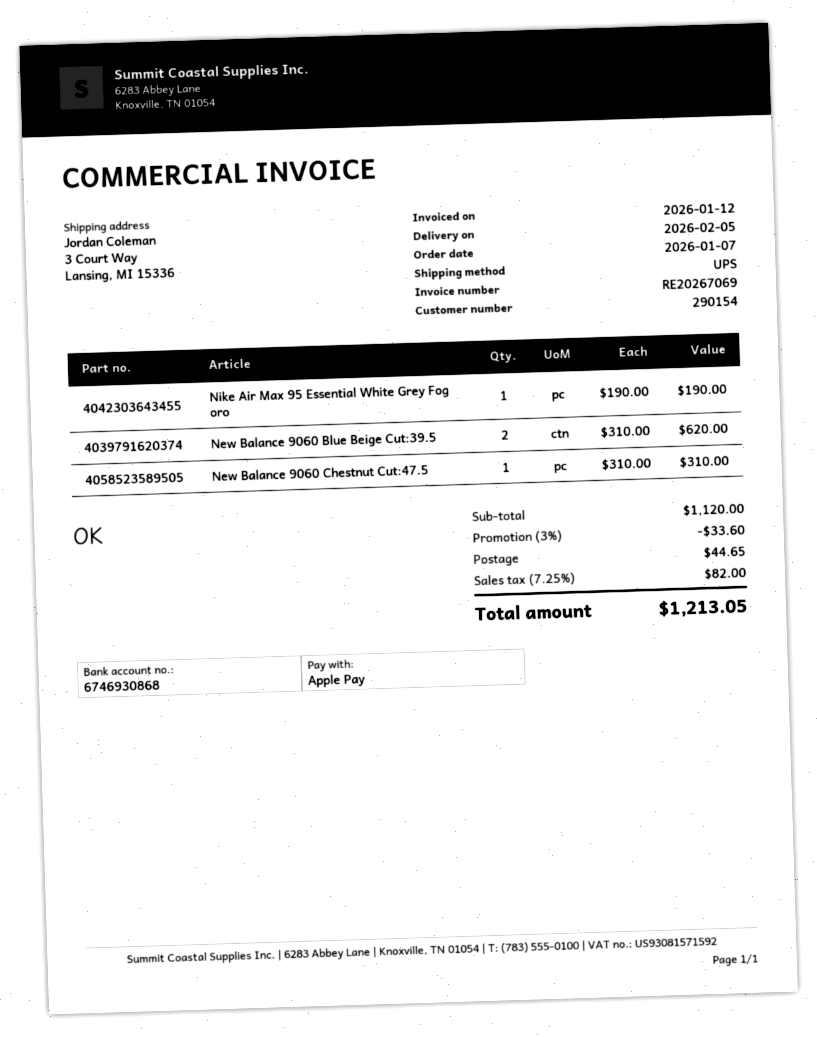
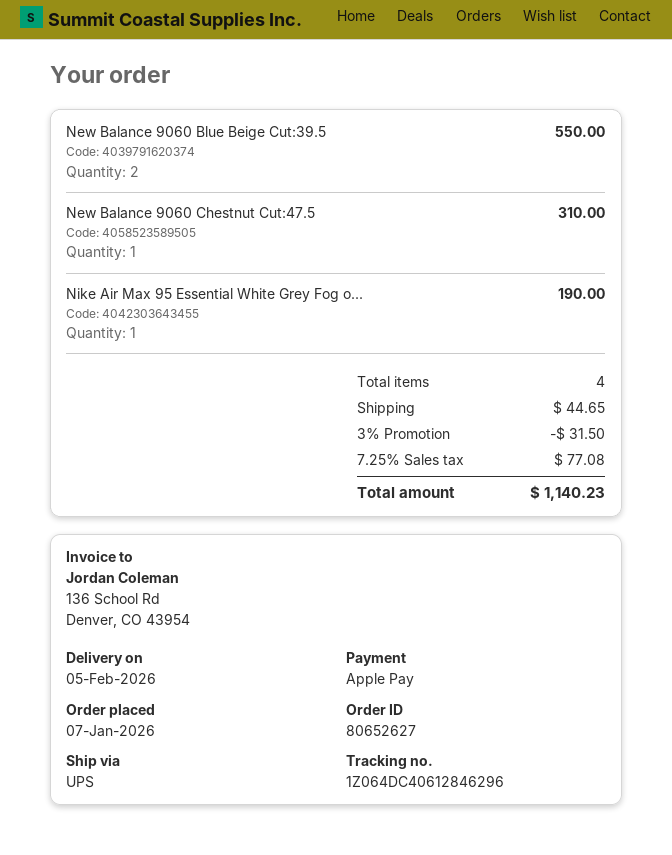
New Balance 9060 Blue Beige Cut:39.5: 2 for 620.00 -> 2 for 550.00
discount: 3% = 33.60 -> 3% = 31.50
tax: 7.25% = 82.00 -> 7.25% = 77.08
total: 1213.05 -> 1140.23

